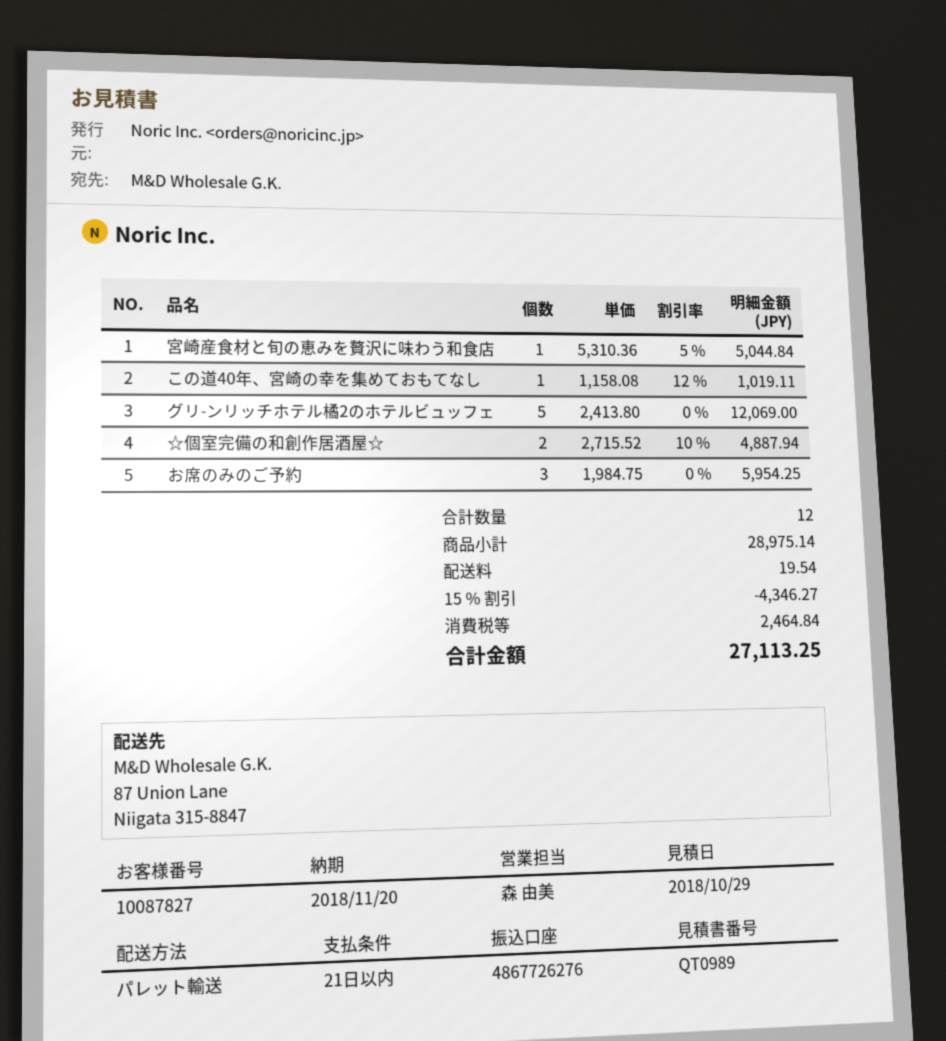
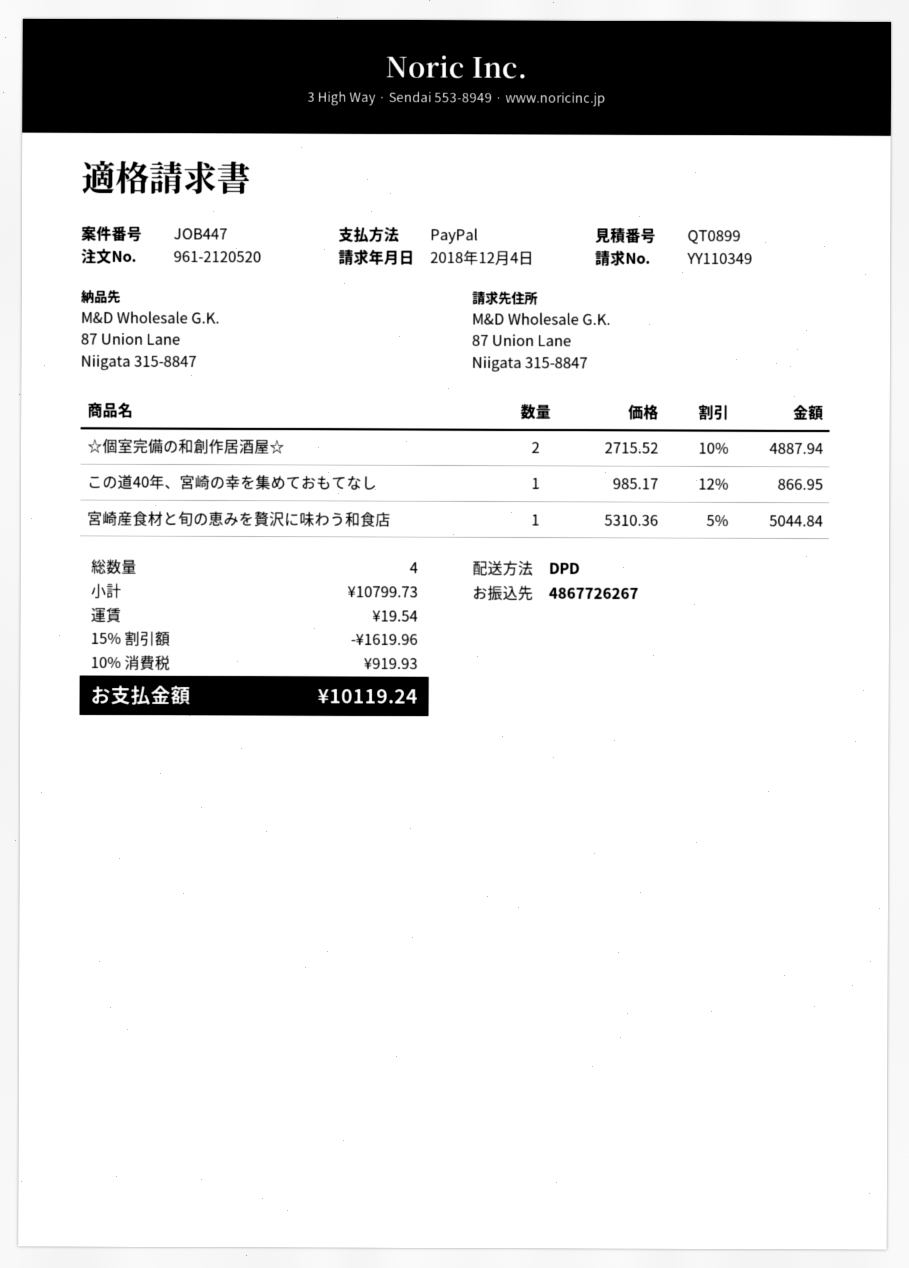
quote number: QT0989 -> QT0899
bank account: 4867726276 -> 4867726267
shipping method: pallet freight -> DPD
この道40年、宮崎の幸を集めておもてなし: 1 x 1158.08 - 12% = 1019.11 -> 1 x 985.17 - 12% = 866.95
グリ-ンリッチホテル橘2のホテルビュッフェ: 5 x 2413.80 = 12069.00 -> none
お席のみのご予約: 3 x 1984.75 = 5954.25 -> none
total quantity: 12 -> 4
subtotal: 28975.14 -> 10799.73
discount: 15% = 4346.27 -> 15% = 1619.96
tax: 2464.84 -> 919.93
total: 27113.25 -> 10119.24

